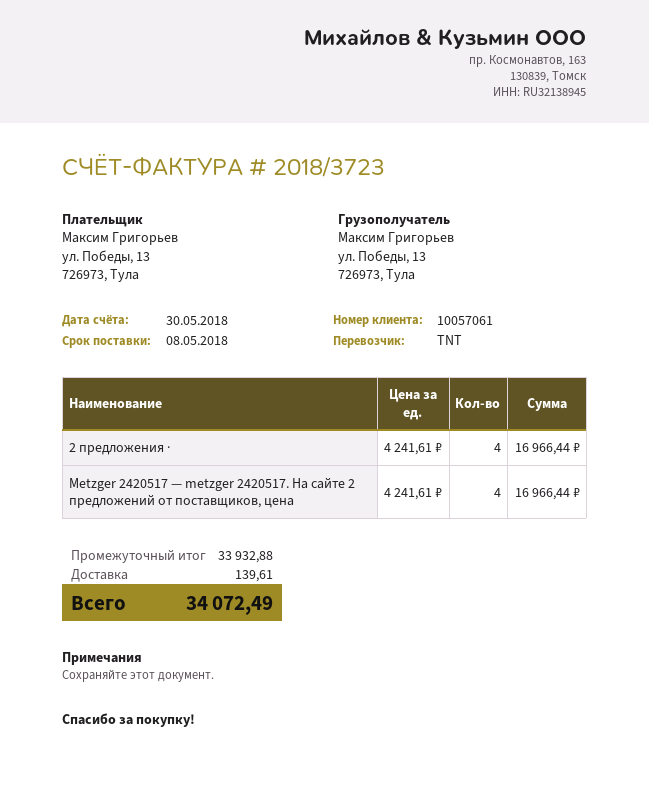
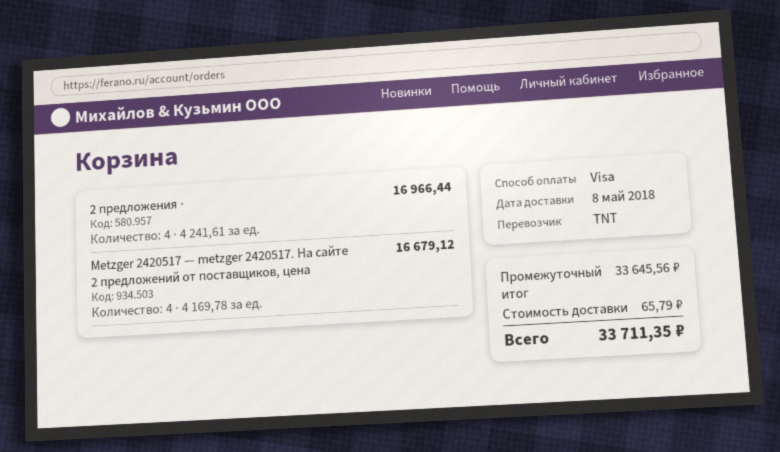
Metzger 2420517 — metzger 2420517. На сайте 2 предложений от поставщиков, цена: 4 x 4241.61 = 16966.44 -> 4 x 4169.78 = 16679.12
subtotal: 33932.88 -> 33645.56
shipping: 139.61 -> 65.79
total: 34072.49 -> 33711.35

